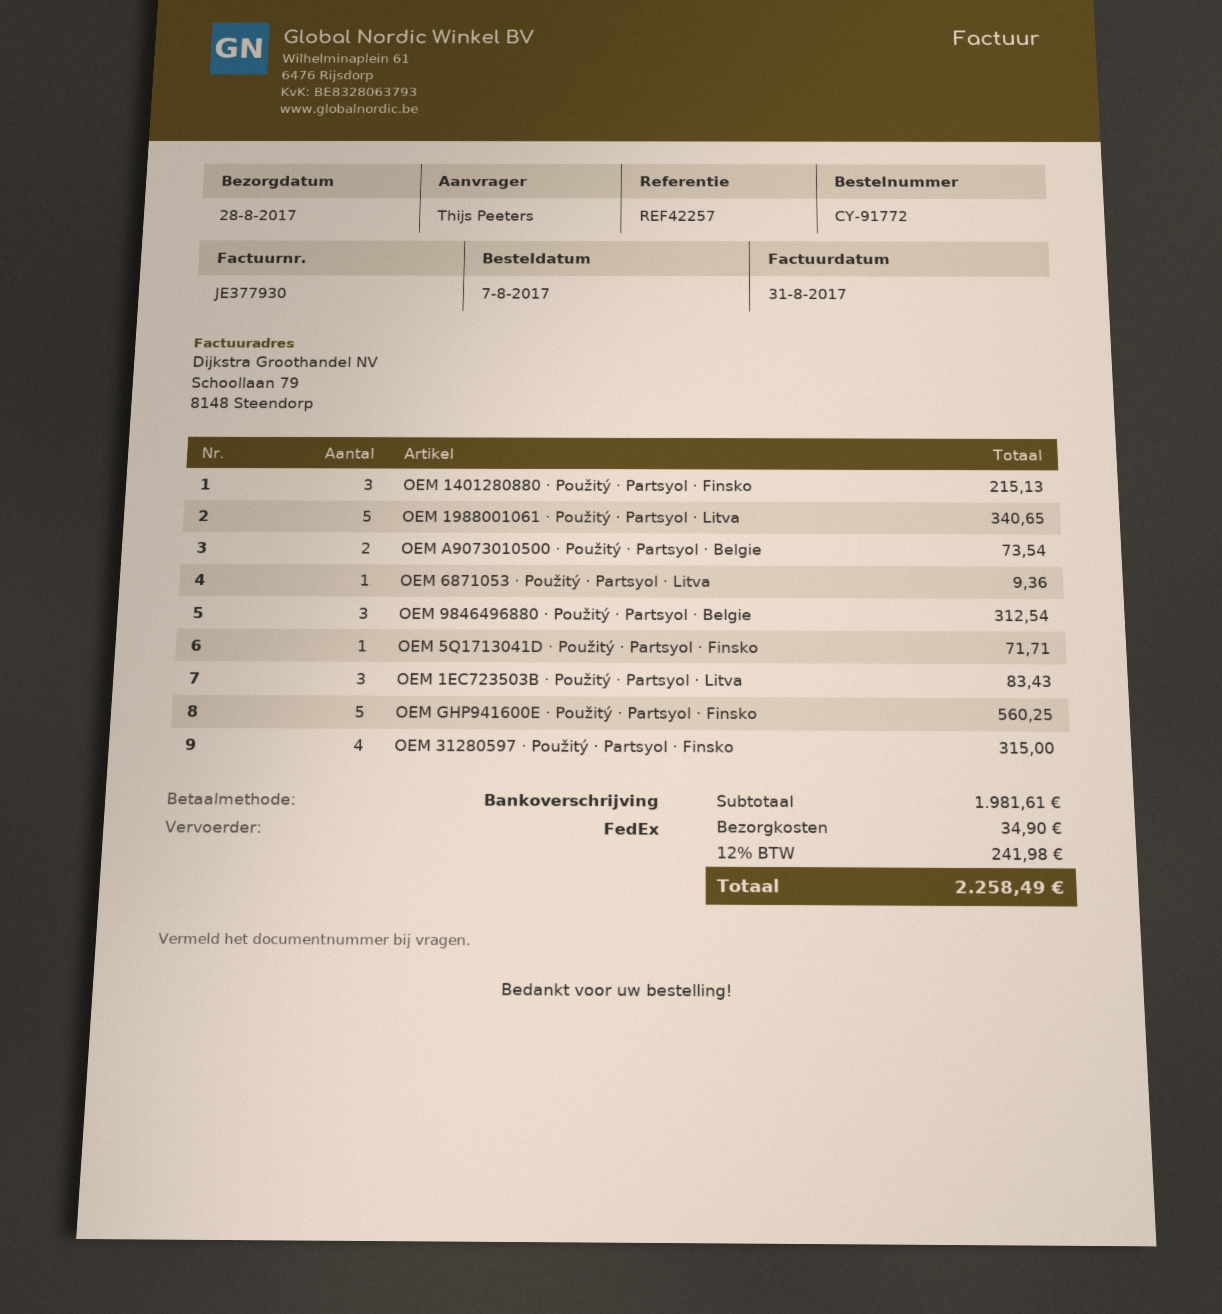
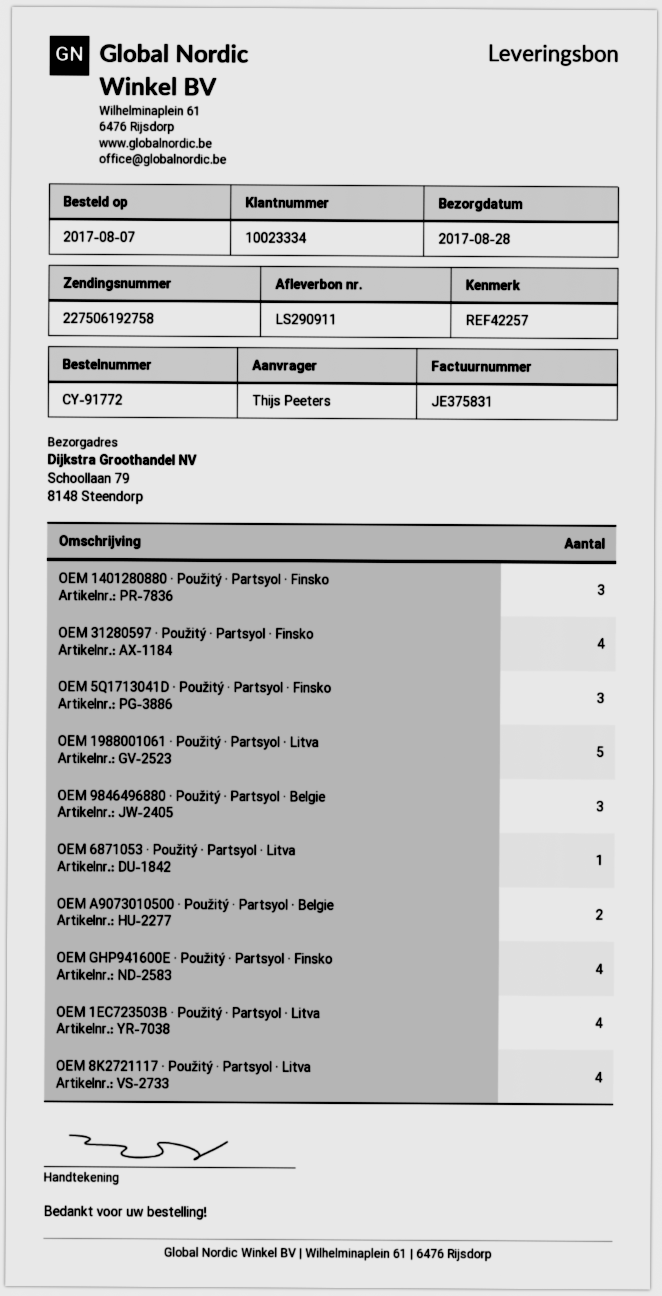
invoice number: JE377930 -> JE375831
OEM 5Q1713041D · Použitý · Partsyol · Finsko: 1 -> 3
OEM 1EC723503B · Použitý · Partsyol · Litva: 3 -> 4
OEM GHP941600E · Použitý · Partsyol · Finsko: 5 -> 4
OEM 8K2721117 · Použitý · Partsyol · Litva: none -> 4

